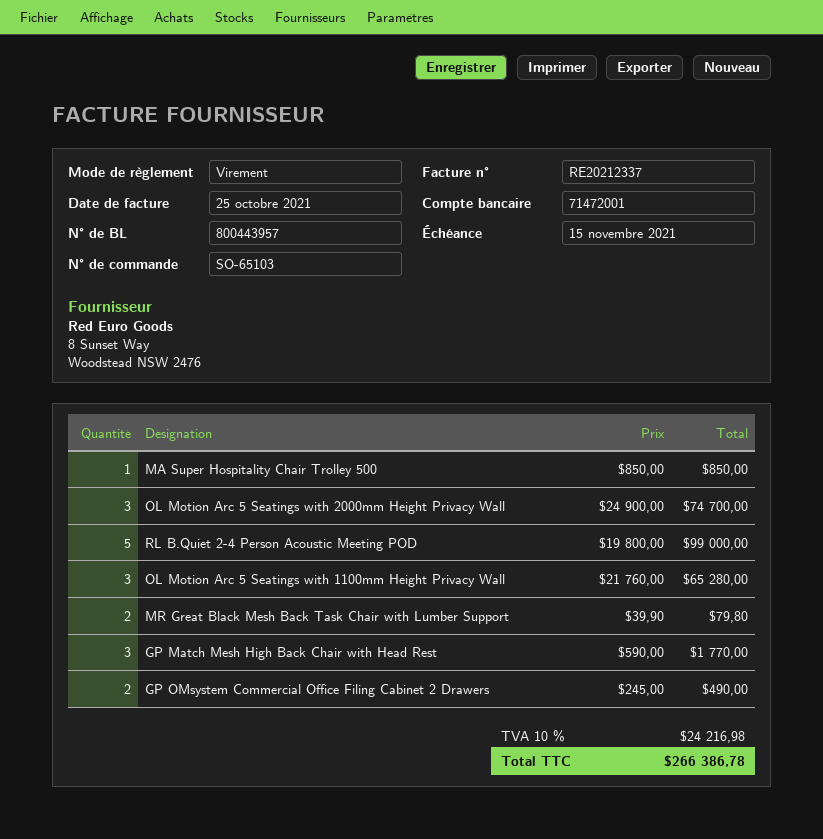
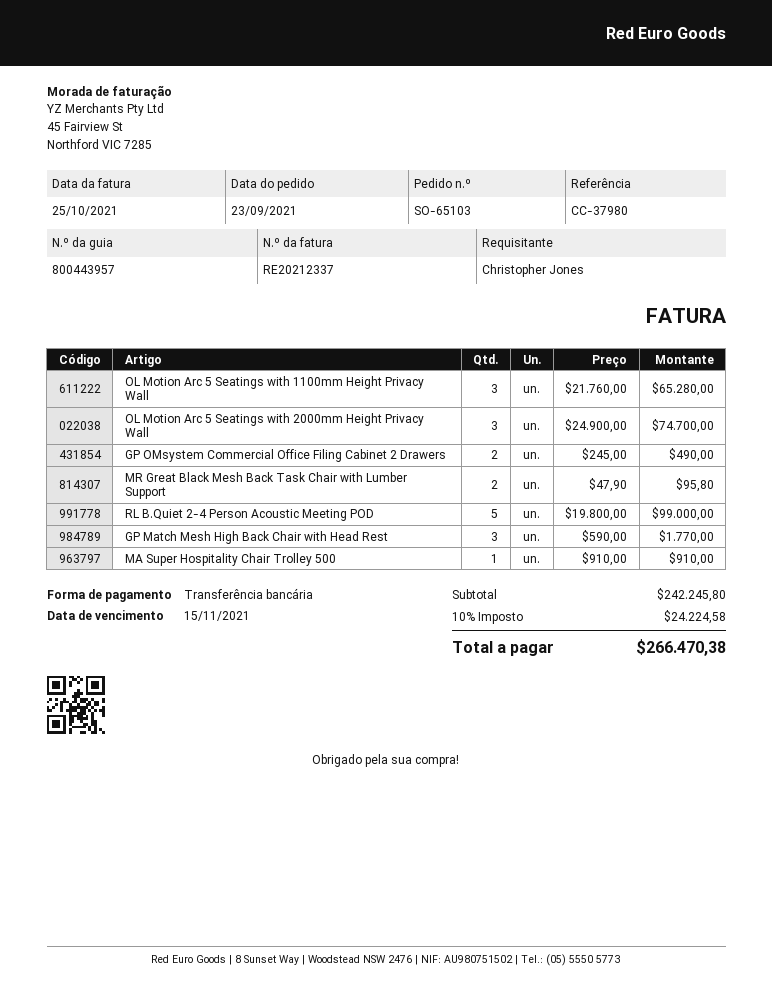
MA Super Hospitality Chair Trolley 500: 1 x 850.00 = 850.00 -> 1 x 910.00 = 910.00
MR Great Black Mesh Back Task Chair with Lumber Support: 2 x 39.90 = 79.80 -> 2 x 47.90 = 95.80
tax: 10% = 24216.98 -> 10% = 24224.58
total: 266386.78 -> 266470.38

